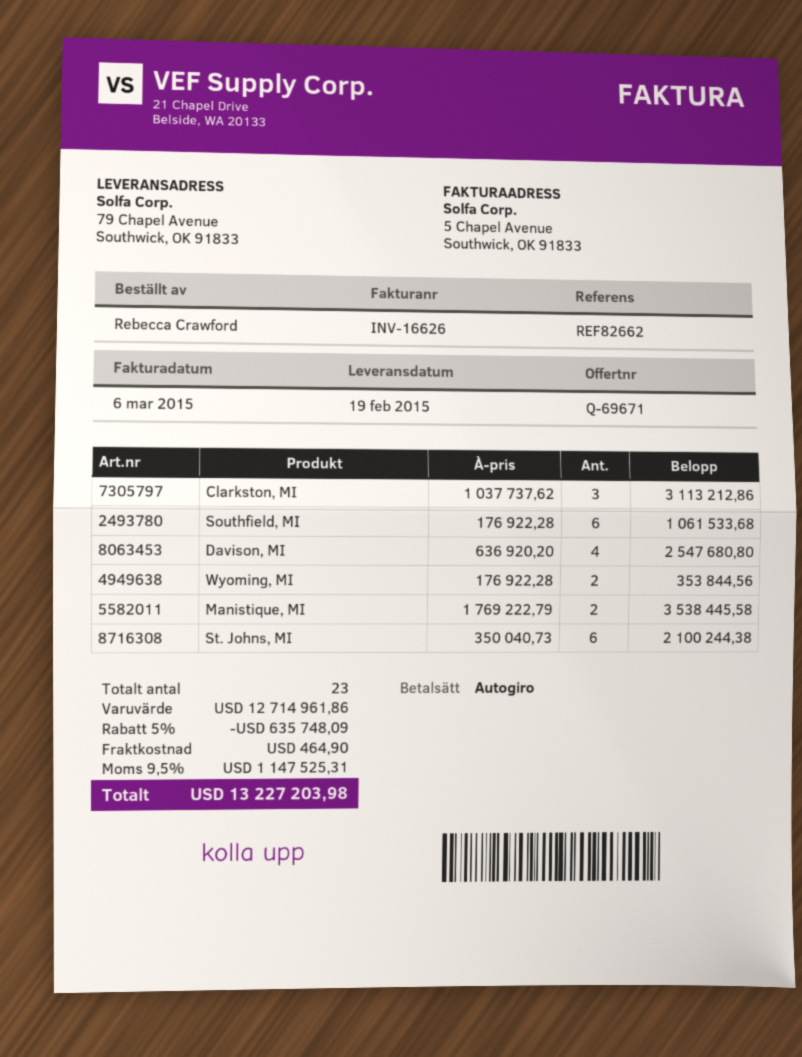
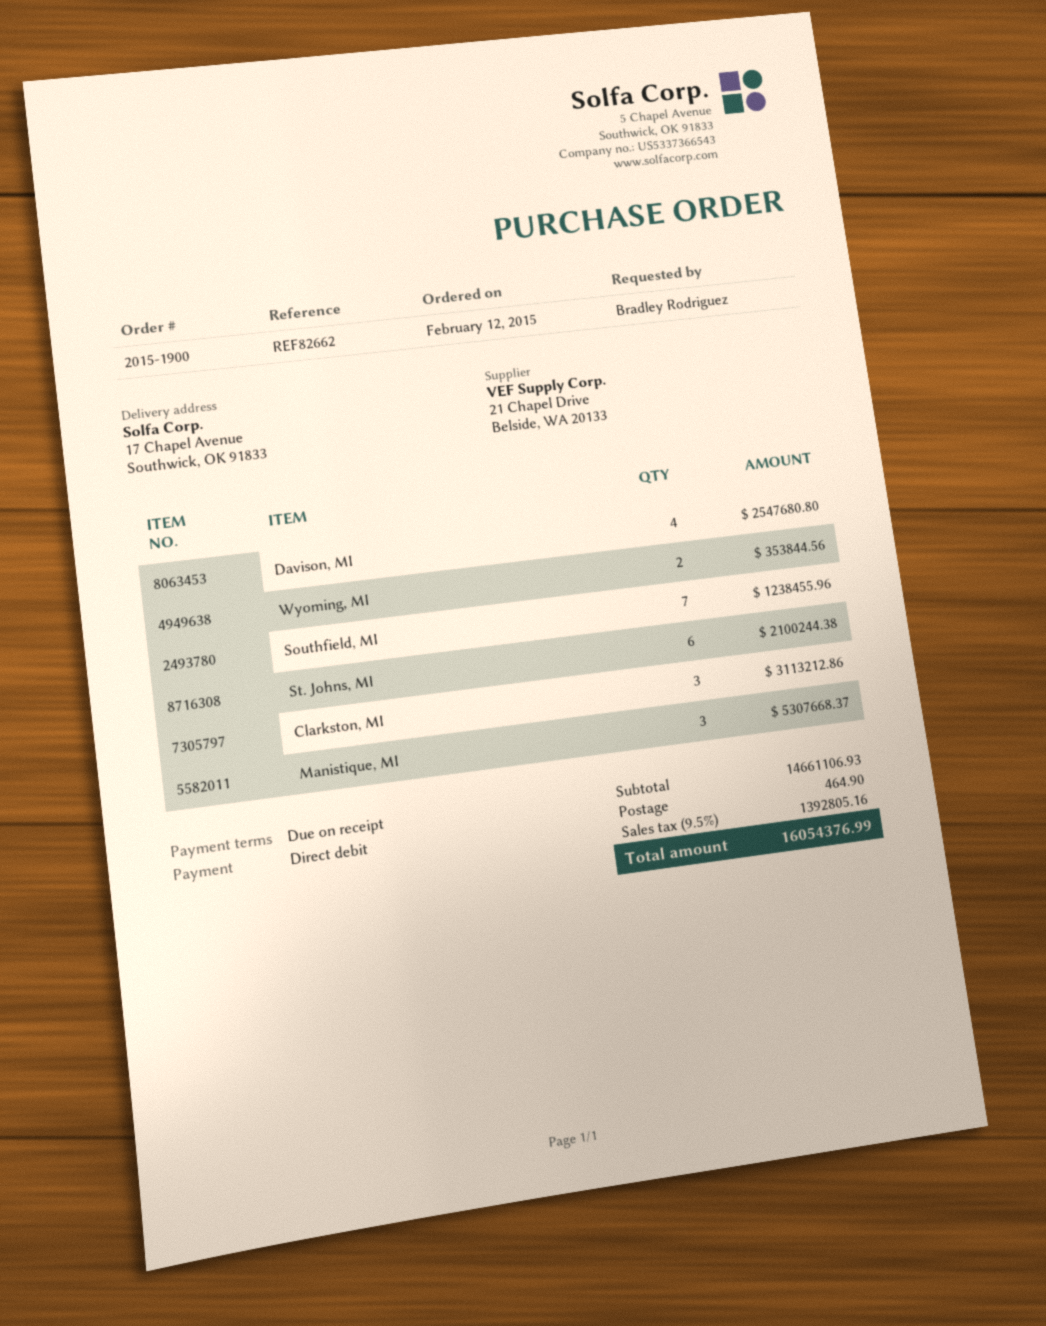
ordered by: Rebecca Crawford -> Bradley Rodriguez
ship to: 79 Chapel Avenue, Southwick, OK 91833 -> 17 Chapel Avenue, Southwick, OK 91833
Southfield, MI: 6 for 1061533.68 -> 7 for 1238455.96
Manistique, MI: 2 for 3538445.58 -> 3 for 5307668.37
subtotal: 12714961.86 -> 14661106.93
discount: 5% = 635748.09 -> none
tax: 9.5% = 1147525.31 -> 9.5% = 1392805.16
total: 13227203.98 -> 16054376.99

